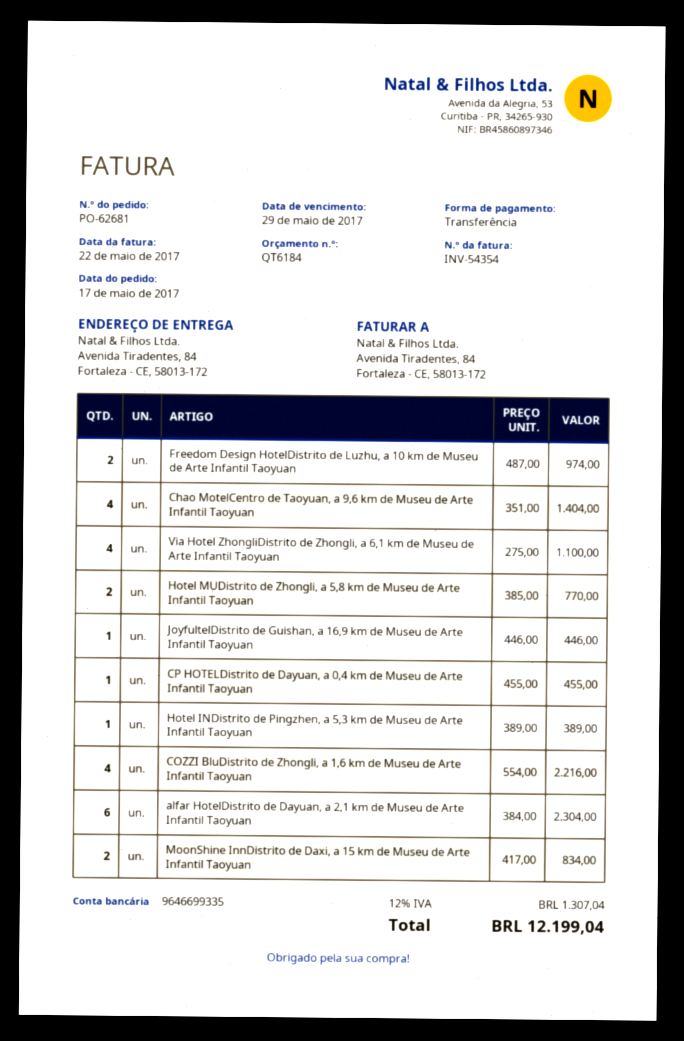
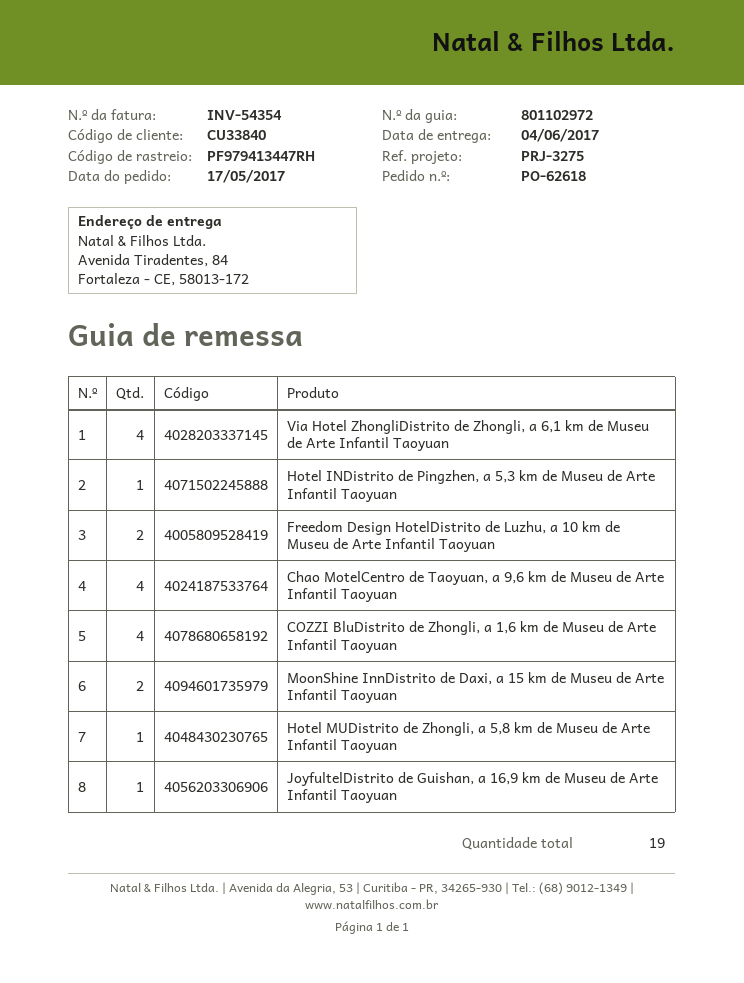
order number: PO-62681 -> PO-62618
Hotel MUDistrito de Zhongli, a 5,8 km de Museu de Arte Infantil Taoyuan: 2 -> 1
CP HOTELDistrito de Dayuan, a 0,4 km de Museu de Arte Infantil Taoyuan: 1 -> none
alfar HotelDistrito de Dayuan, a 2,1 km de Museu de Arte Infantil Taoyuan: 6 -> none

